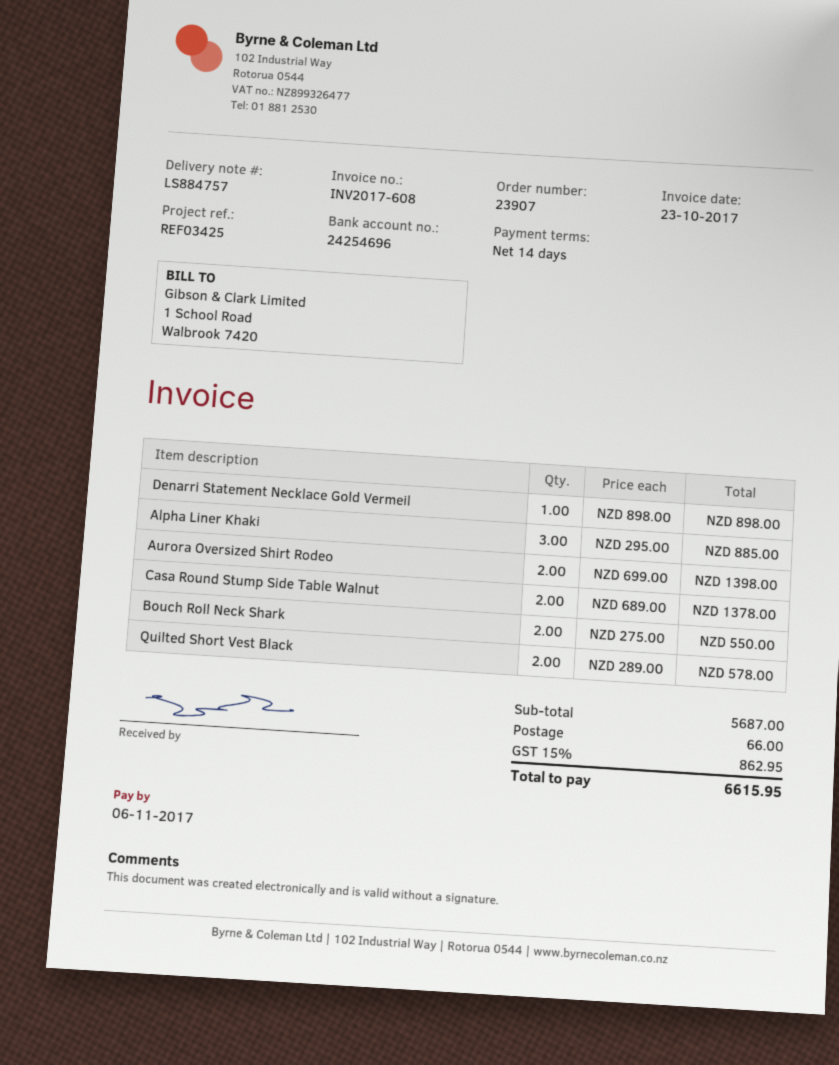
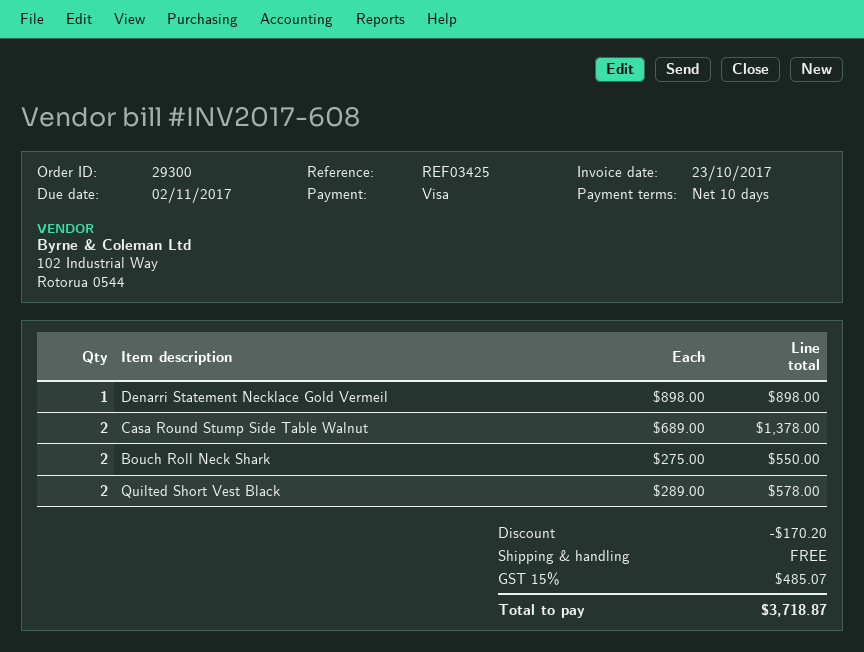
order number: 23907 -> 29300
payment terms: 14 days -> 10 days
due date: 2017-11-06 -> 2017-11-02
Alpha Liner Khaki: 3 x 295.00 = 885.00 -> none
Aurora Oversized Shirt Rodeo: 2 x 699.00 = 1398.00 -> none
discount: none -> 170.20
shipping: 66.00 -> 0.00
tax: 15% = 862.95 -> 15% = 485.07
total: 6615.95 -> 3718.87

